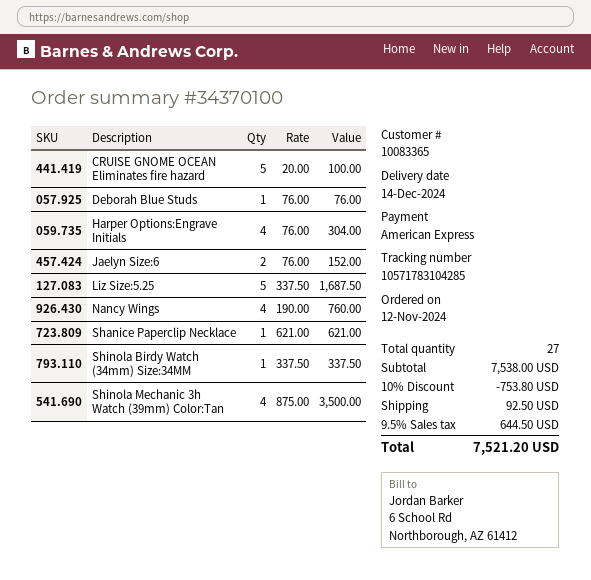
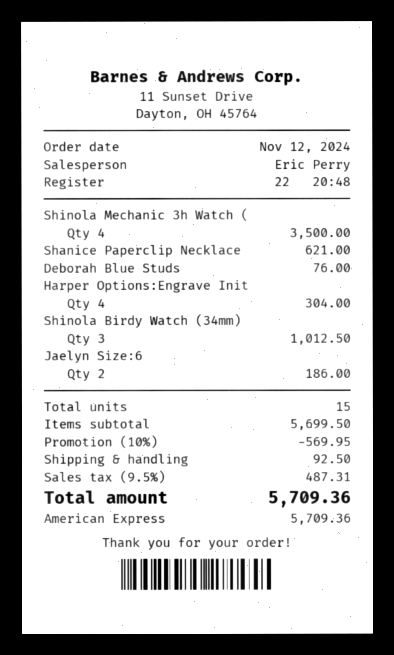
CRUISE GNOME OCEAN Eliminates fire hazard: 5 for 100.00 -> none
Jaelyn Size:6: 2 for 152.00 -> 2 for 186.00
Liz Size:5.25: 5 for 1687.50 -> none
Nancy Wings: 4 for 760.00 -> none
Shinola Birdy Watch (34mm) Size:34MM: 1 for 337.50 -> 3 for 1012.50
total quantity: 27 -> 15
subtotal: 7538.00 -> 5699.50
discount: 10% = 753.80 -> 10% = 569.95
tax: 9.5% = 644.50 -> 9.5% = 487.31
total: 7521.20 -> 5709.36

